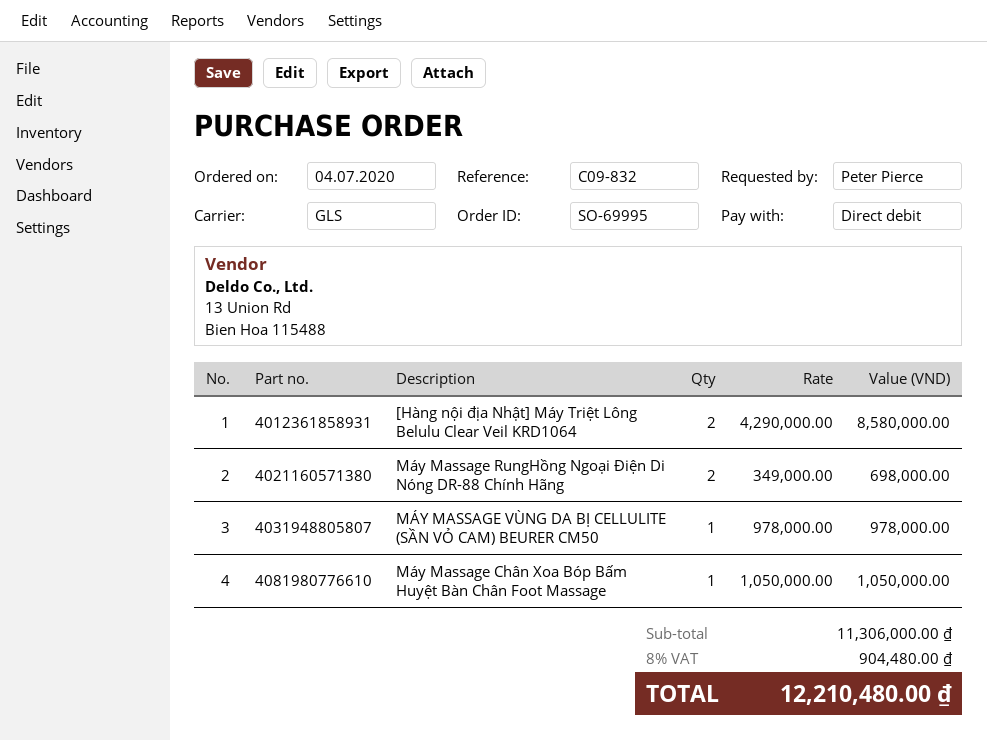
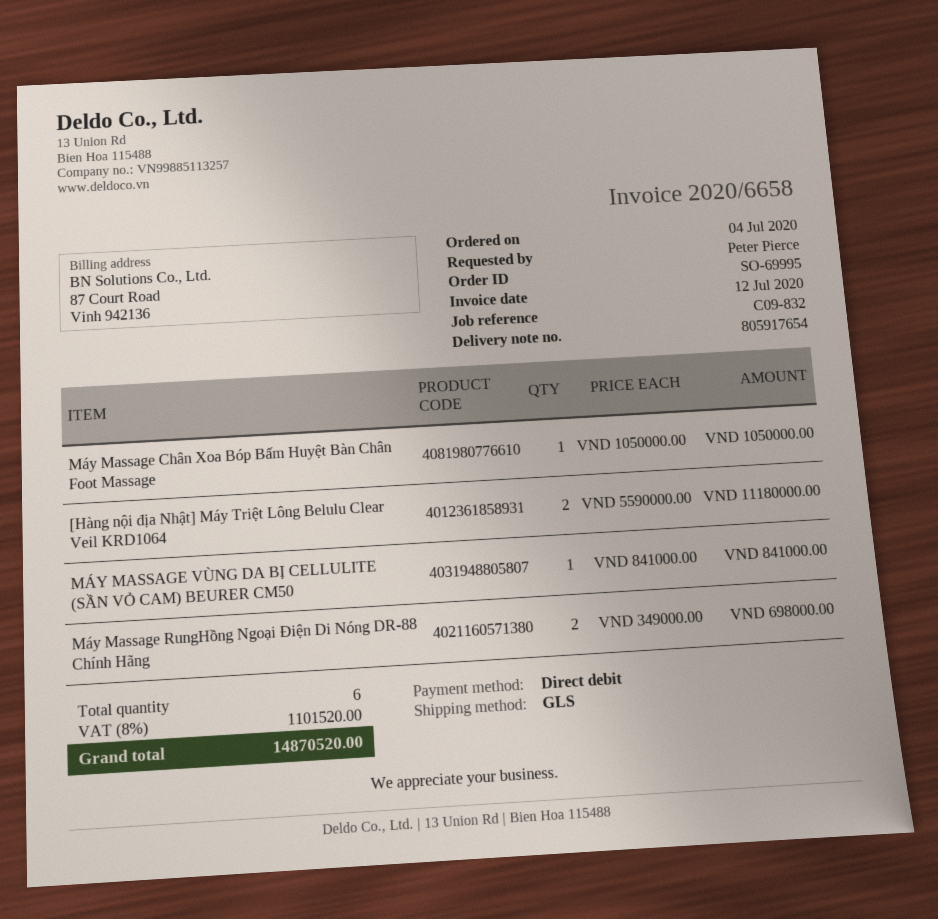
[Hàng nội địa Nhật] Máy Triệt Lông Belulu Clear Veil KRD1064: 2 x 4290000.00 = 8580000.00 -> 2 x 5590000.00 = 11180000.00
MÁY MASSAGE VÙNG DA BỊ CELLULITE (SẦN VỎ CAM) BEURER CM50: 1 x 978000.00 = 978000.00 -> 1 x 841000.00 = 841000.00
tax: 8% = 904480.00 -> 8% = 1101520.00
total: 12210480.00 -> 14870520.00

